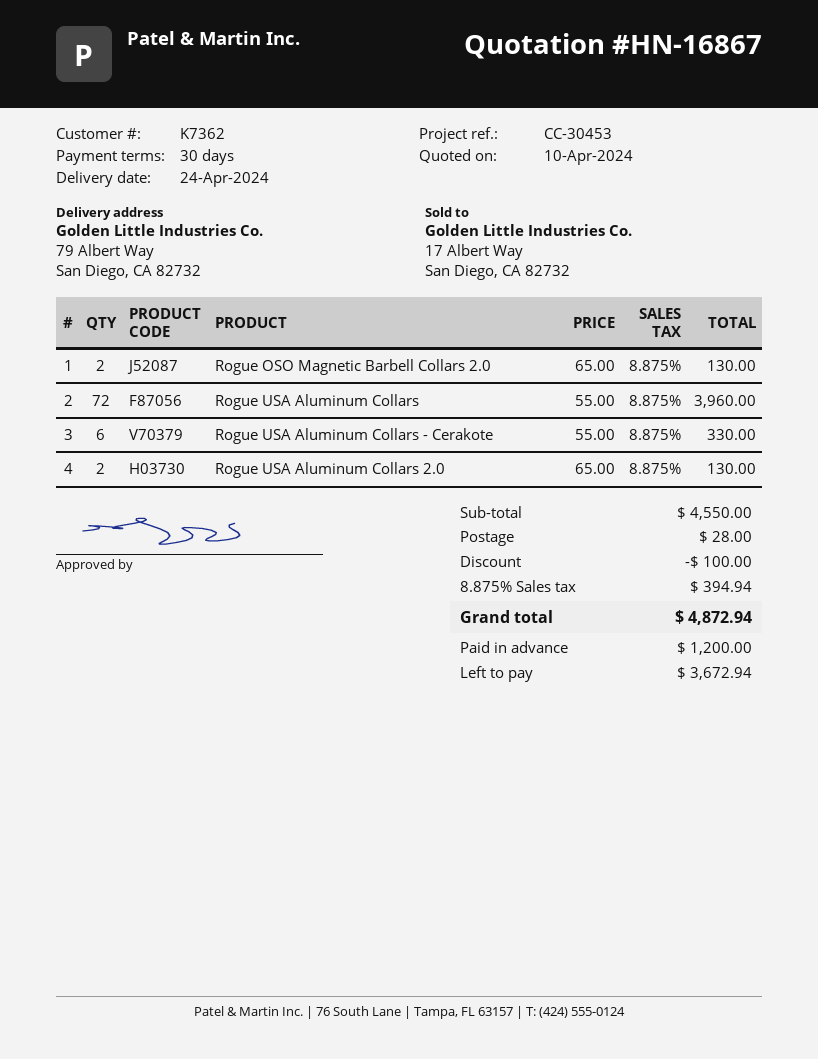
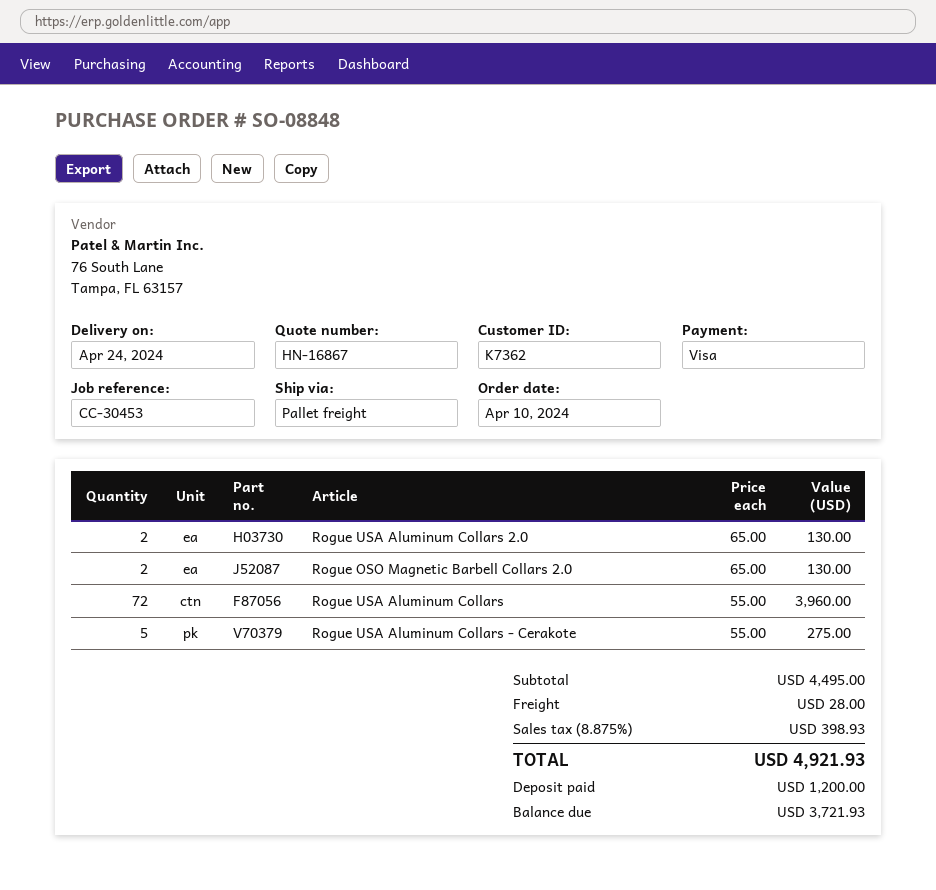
Rogue USA Aluminum Collars - Cerakote: 6 x 55.00 = 330.00 -> 5 x 55.00 = 275.00
subtotal: 4550.00 -> 4495.00
discount: 100.00 -> none
tax: 8.875% = 394.94 -> 8.875% = 398.93
total: 4872.94 -> 4921.93
balance: 3672.94 -> 3721.93

